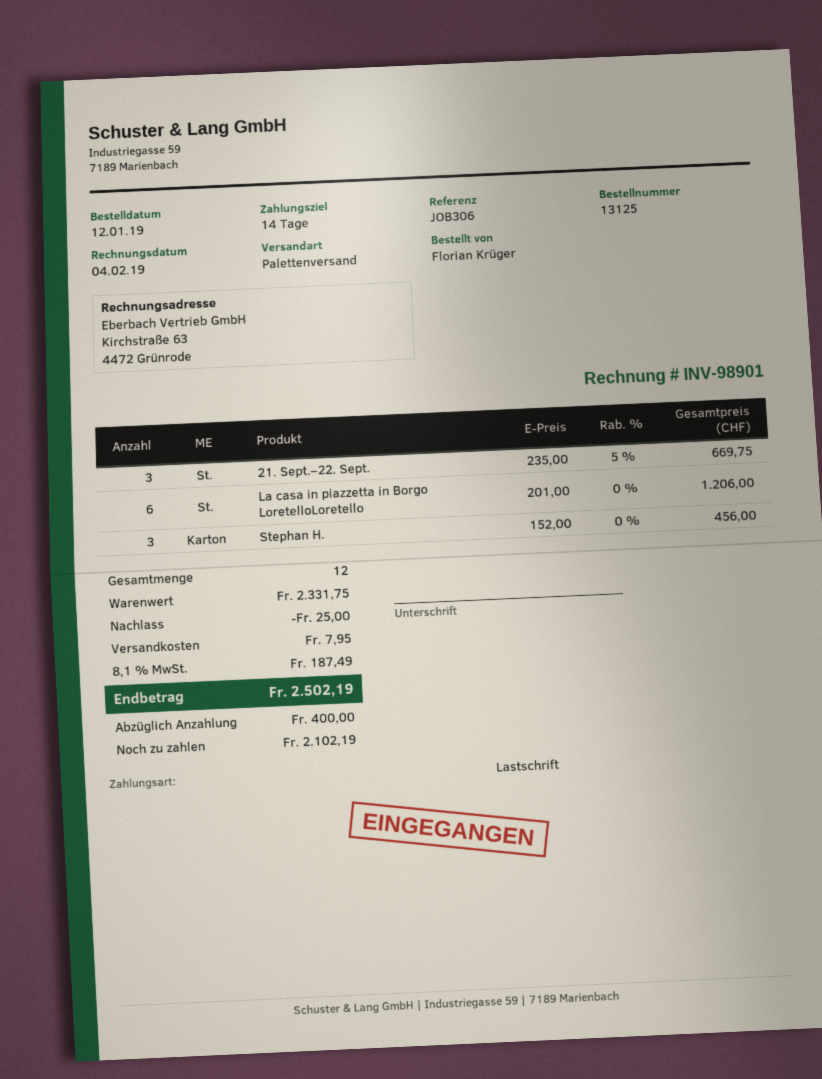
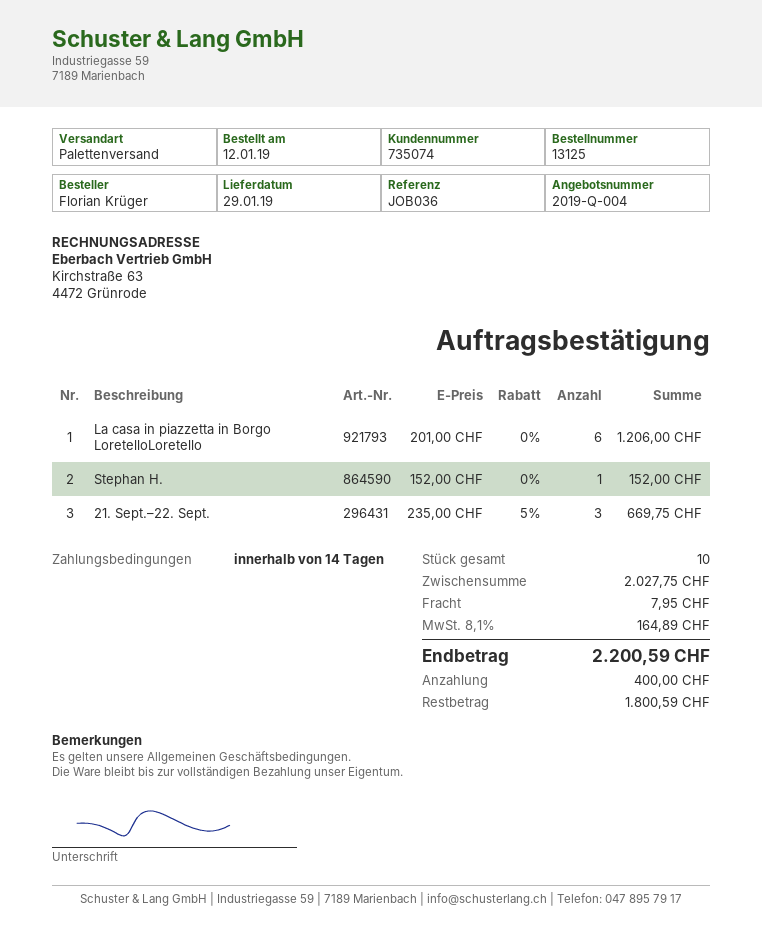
reference: JOB306 -> JOB036
Stephan H.: 3 x 152.00 = 456.00 -> 1 x 152.00 = 152.00
total quantity: 12 -> 10
subtotal: 2331.75 -> 2027.75
discount: 25.00 -> none
tax: 8.1% = 187.49 -> 8.1% = 164.89
total: 2502.19 -> 2200.59
balance: 2102.19 -> 1800.59

